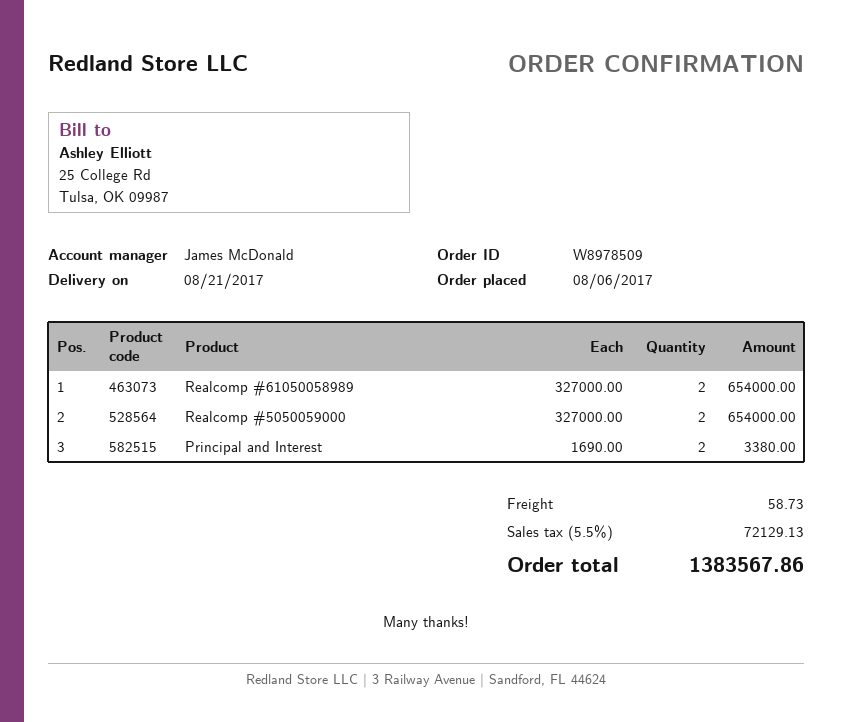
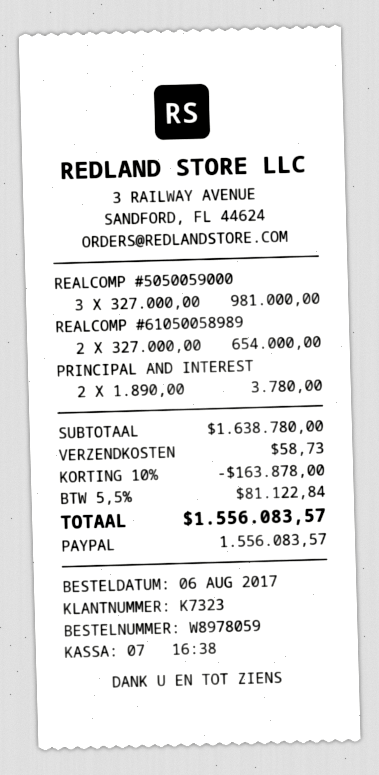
order number: W8978509 -> W8978059
Realcomp #5050059000: 2 x 327000.00 = 654000.00 -> 3 x 327000.00 = 981000.00
Principal and Interest: 2 x 1690.00 = 3380.00 -> 2 x 1890.00 = 3780.00
discount: none -> 10% = 163878.00
tax: 5.5% = 72129.13 -> 5.5% = 81122.84
total: 1383567.86 -> 1556083.57

